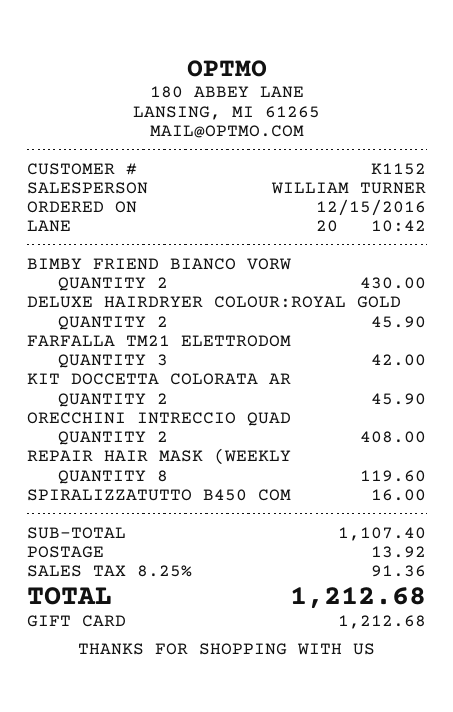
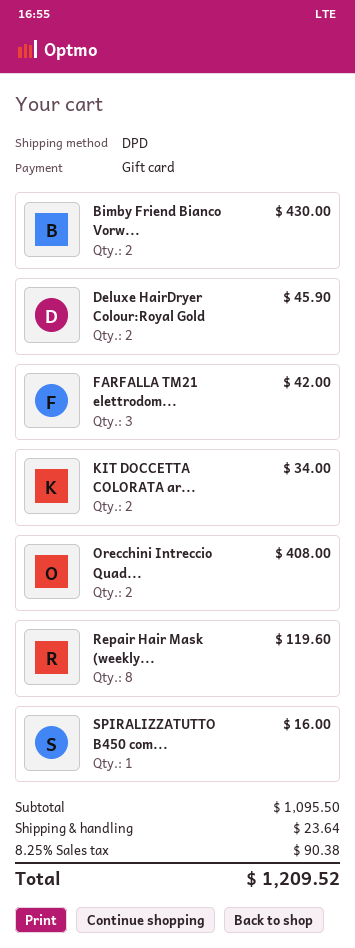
KIT DOCCETTA COLORATA AR: 2 for 45.90 -> 2 for 34.00
subtotal: 1107.40 -> 1095.50
shipping: 13.92 -> 23.64
tax: 8.25% = 91.36 -> 8.25% = 90.38
total: 1212.68 -> 1209.52

